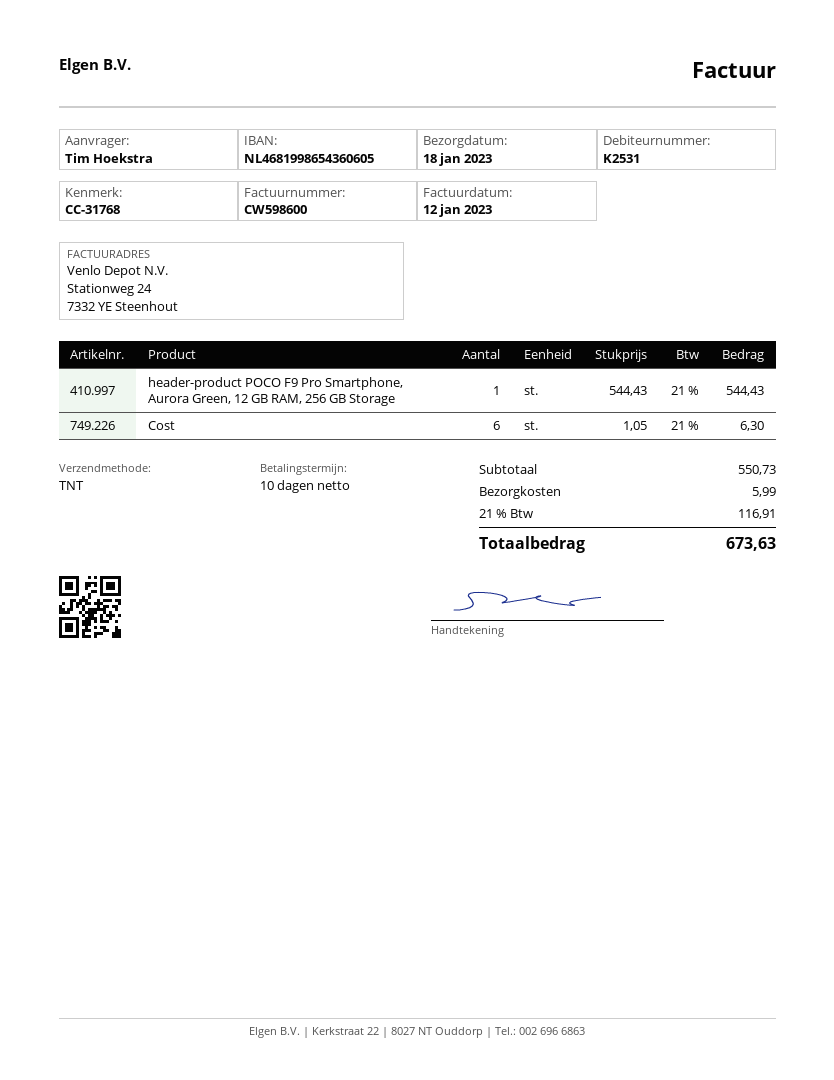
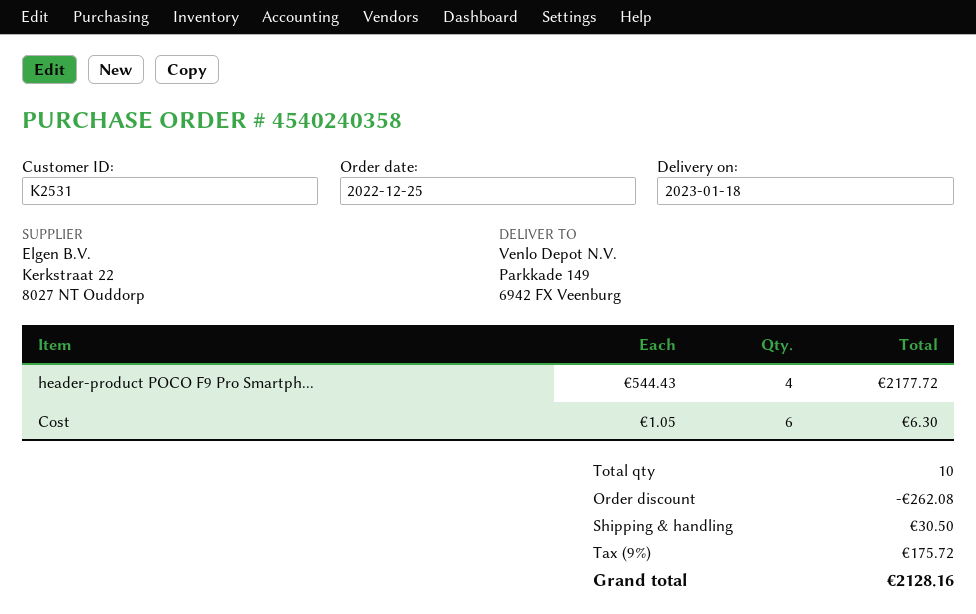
header-product POCO F9 Pro Smartphone, Aurora Green, 12 GB RAM, 256 GB Storage: 1 x 544.43 = 544.43 -> 4 x 544.43 = 2177.72
discount: none -> 262.08
shipping: 5.99 -> 30.50
tax: 21% = 116.91 -> 9% = 175.72
total: 673.63 -> 2128.16

